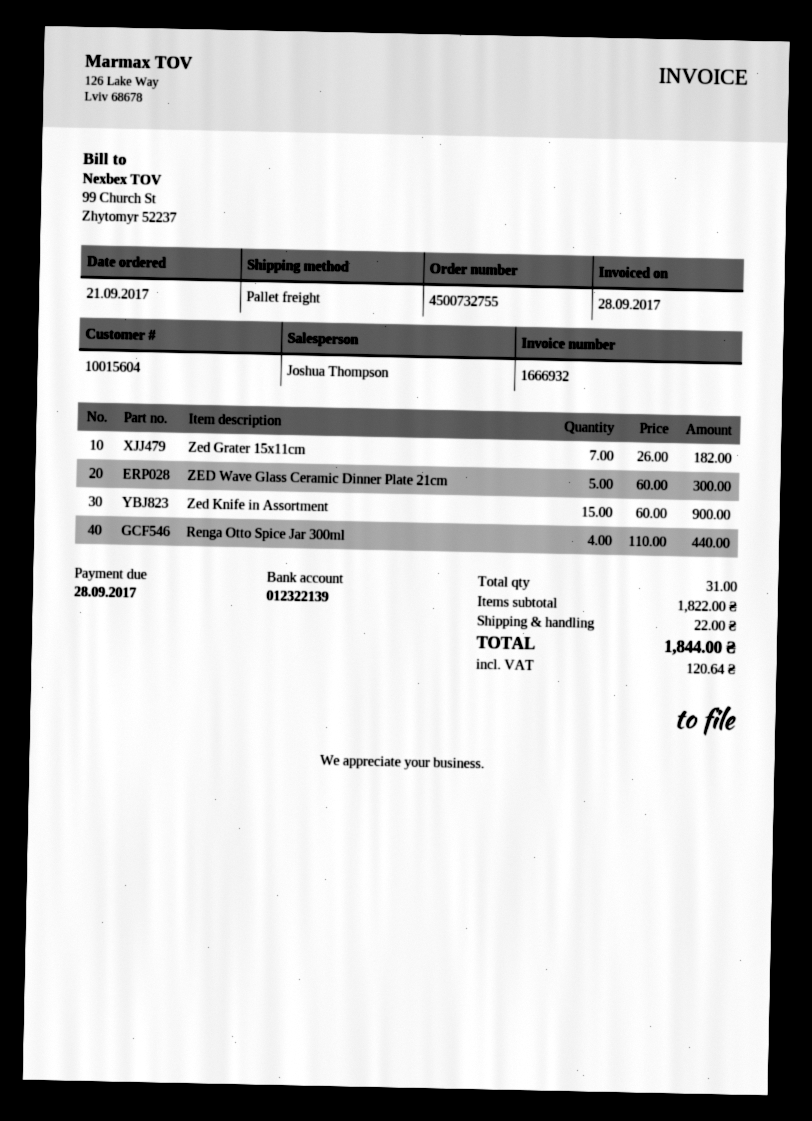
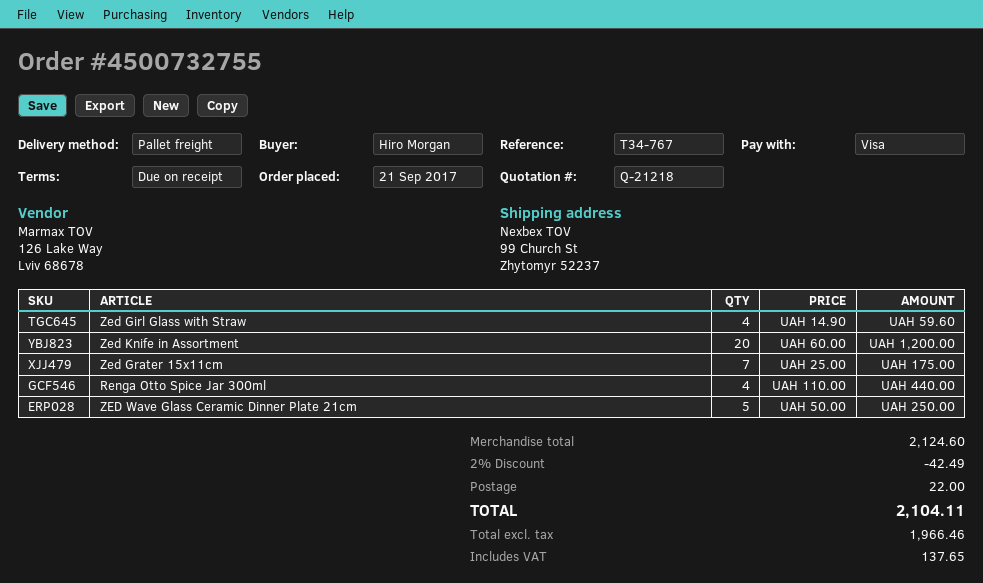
Zed Grater 15х11cm: 7 x 26.00 = 182.00 -> 7 x 25.00 = 175.00
ZED Wave Glass Ceramic Dinner Plate 21cm: 5 x 60.00 = 300.00 -> 5 x 50.00 = 250.00
Zed Knife in Assortment: 15 x 60.00 = 900.00 -> 20 x 60.00 = 1200.00
Zed Girl Glass with Straw: none -> 4 x 14.90 = 59.60
subtotal: 1822.00 -> 2124.60
discount: none -> 2% = 42.49
tax: 120.64 -> 137.65
total: 1844.00 -> 2104.11

